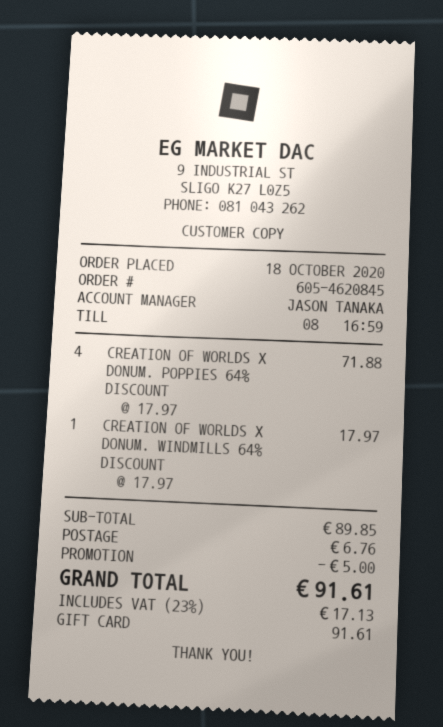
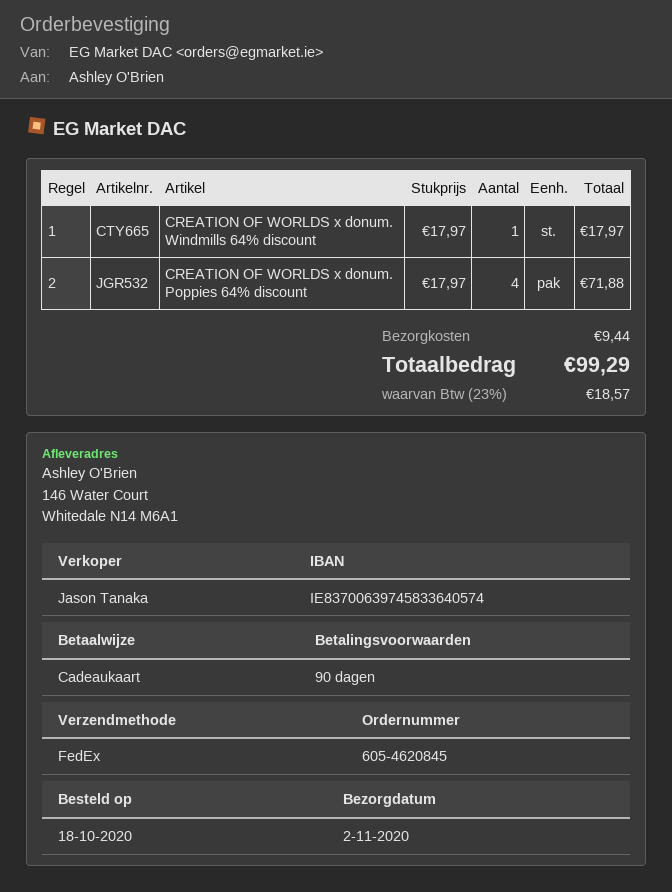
discount: 5.00 -> none
shipping: 6.76 -> 9.44
tax: 23% = 17.13 -> 23% = 18.57
total: 91.61 -> 99.29

